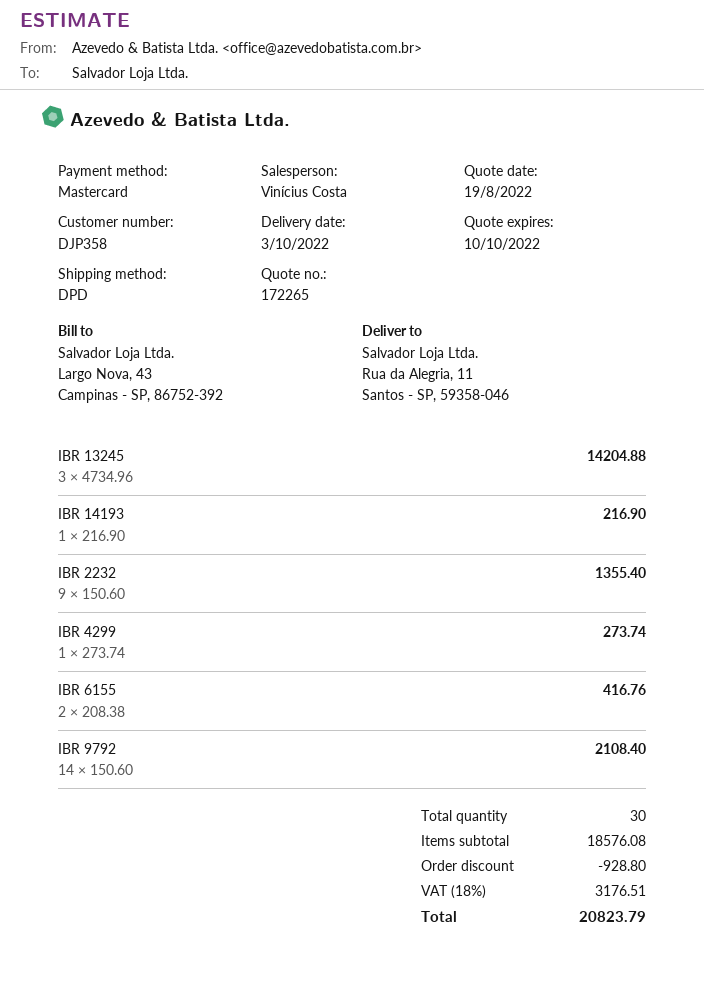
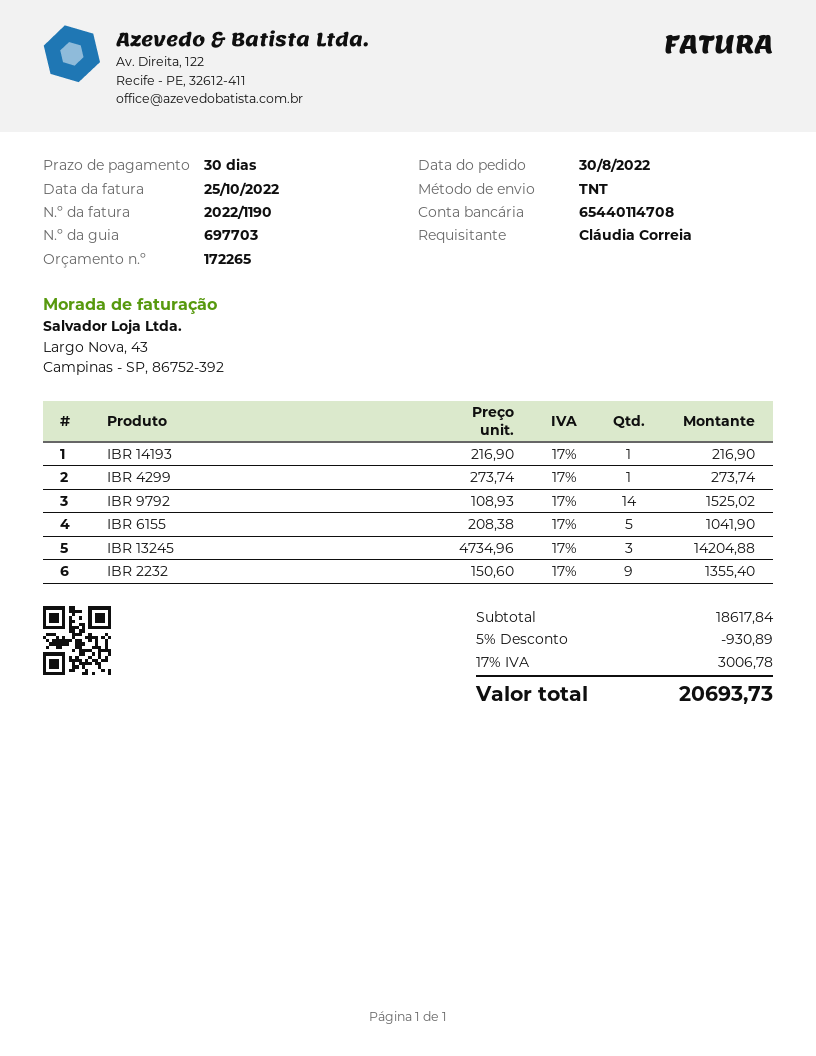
shipping method: DPD -> TNT
IBR 6155: 2 x 208.38 = 416.76 -> 5 x 208.38 = 1041.90
IBR 9792: 14 x 150.60 = 2108.40 -> 14 x 108.93 = 1525.02
subtotal: 18576.08 -> 18617.84
discount: 928.80 -> 930.89
tax: 18% = 3176.51 -> 17% = 3006.78
total: 20823.79 -> 20693.73

